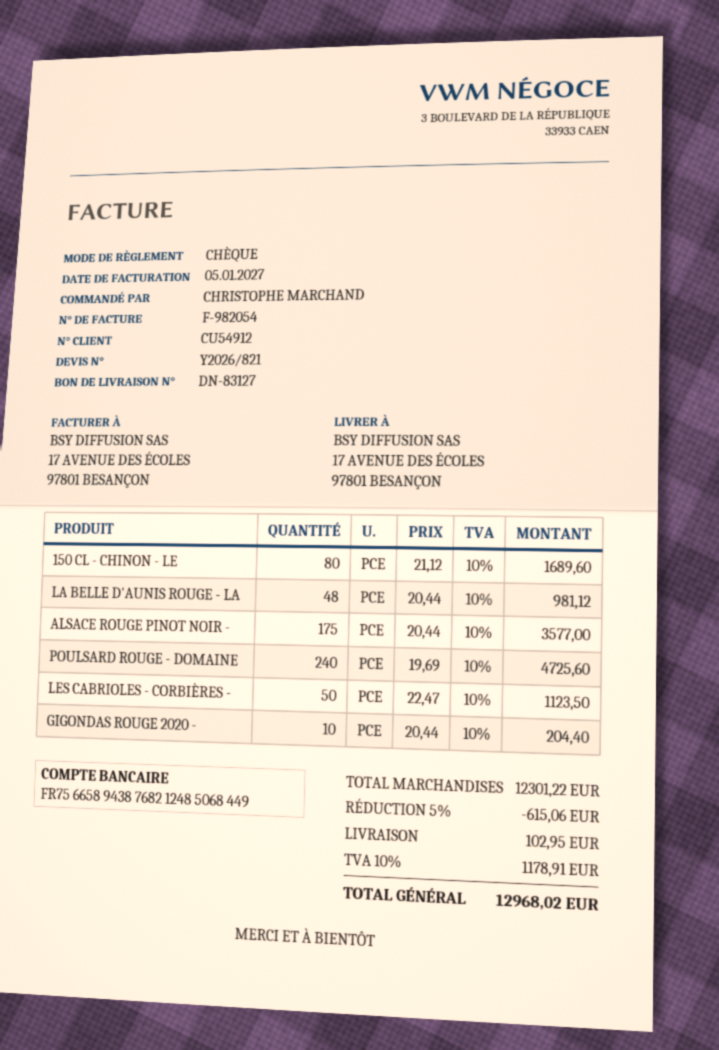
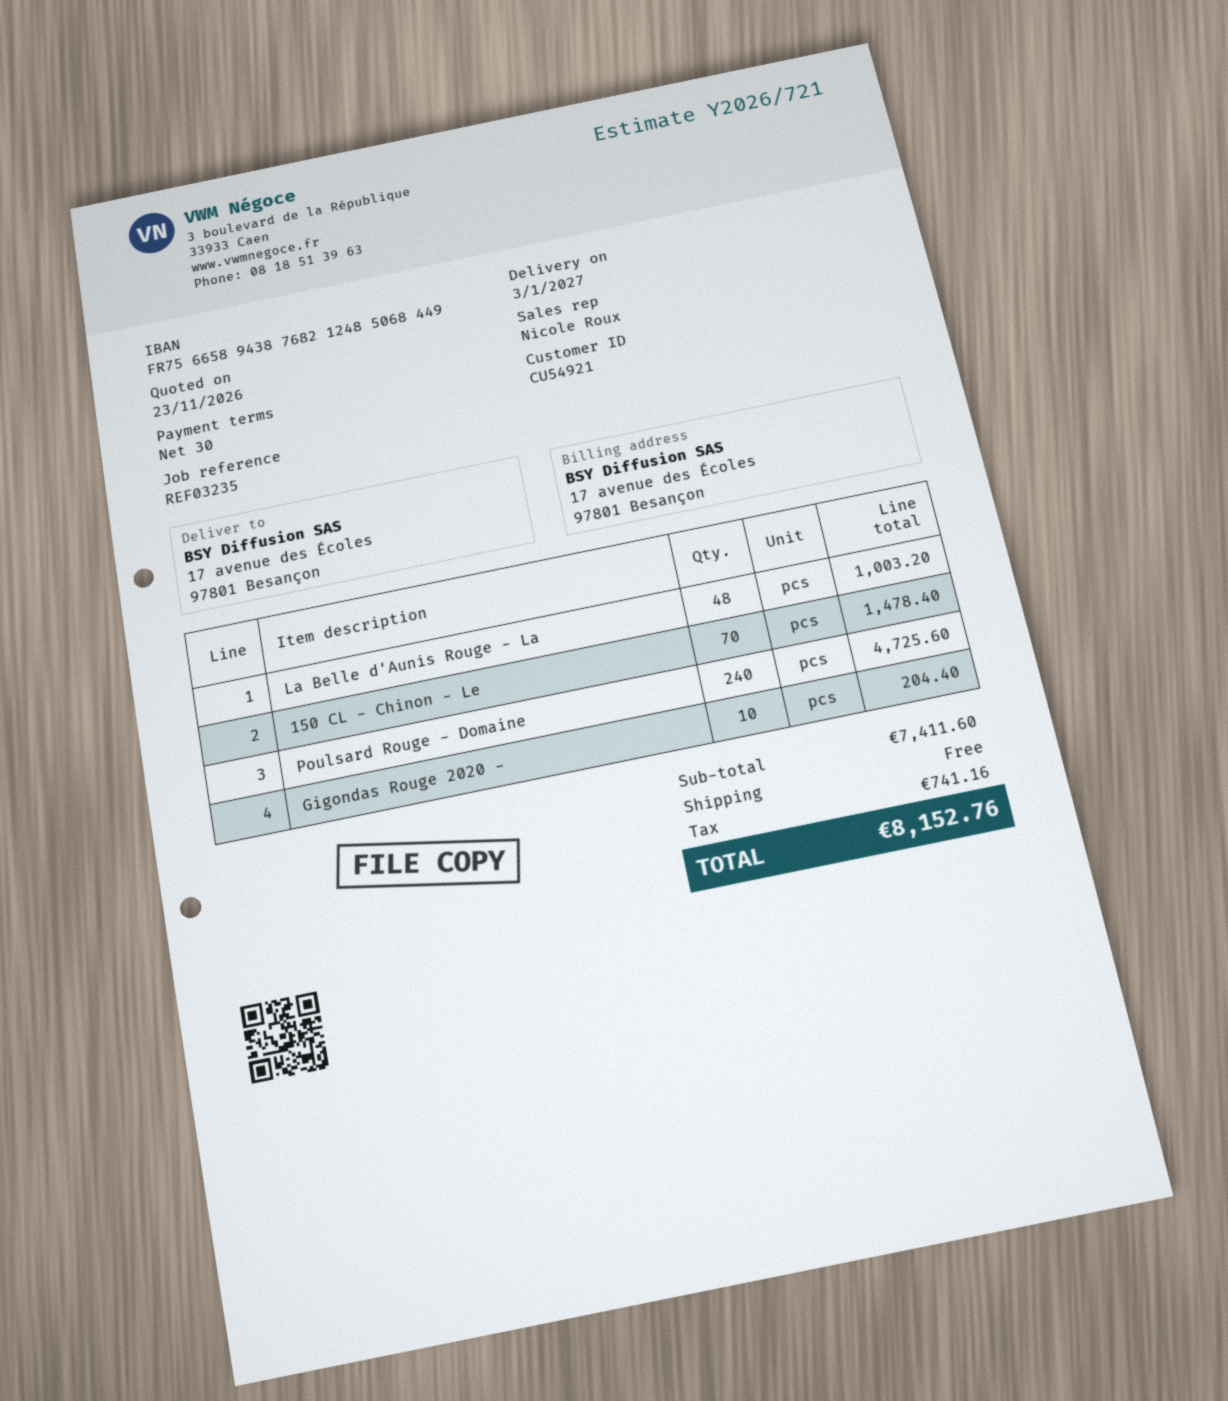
quote number: Y2026/821 -> Y2026/721
customer number: CU54912 -> CU54921
150 CL - CHINON - LE: 80 for 1689.60 -> 70 for 1478.40
LA BELLE D'AUNIS ROUGE - LA: 48 for 981.12 -> 48 for 1003.20
ALSACE ROUGE PINOT NOIR -: 175 for 3577.00 -> none
LES CABRIOLES - CORBIÈRES -: 50 for 1123.50 -> none
subtotal: 12301.22 -> 7411.60
discount: 5% = 615.06 -> none
shipping: 102.95 -> 0.00
tax: 1178.91 -> 741.16
total: 12968.02 -> 8152.76

